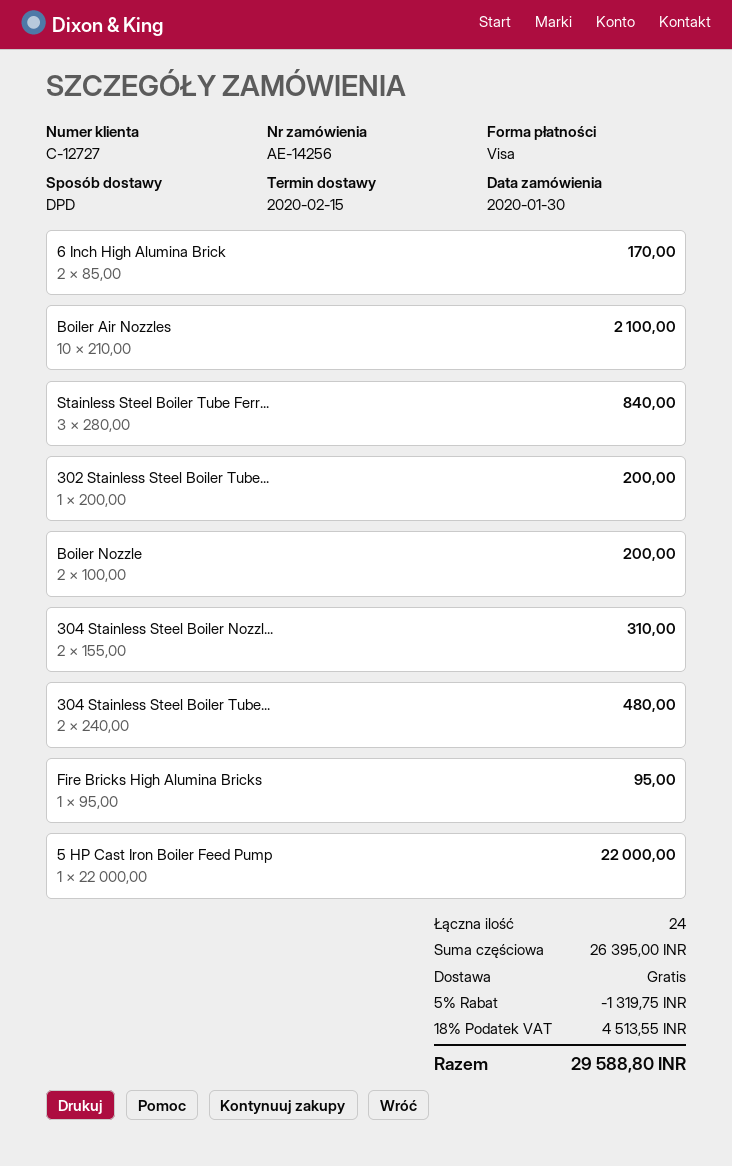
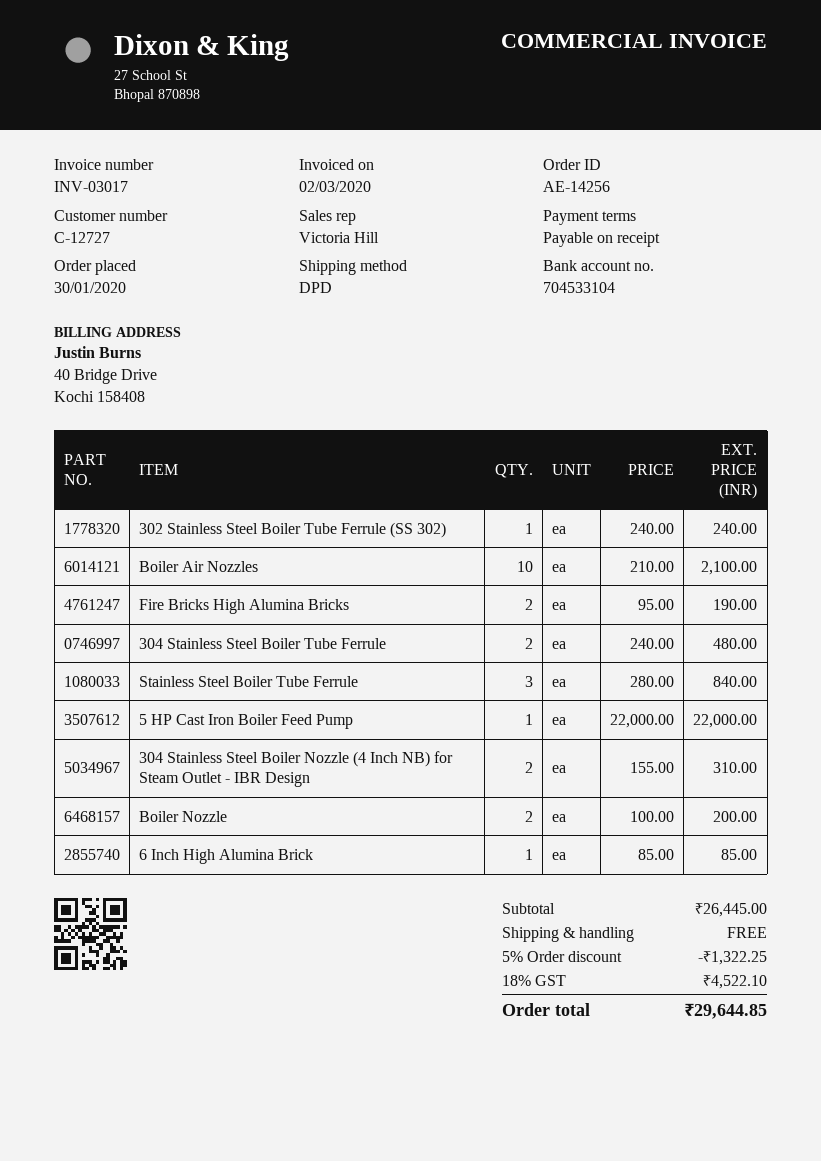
6 Inch High Alumina Brick: 2 x 85.00 = 170.00 -> 1 x 85.00 = 85.00
302 Stainless Steel Boiler Tube...: 1 x 200.00 = 200.00 -> 1 x 240.00 = 240.00
Fire Bricks High Alumina Bricks: 1 x 95.00 = 95.00 -> 2 x 95.00 = 190.00
subtotal: 26395.00 -> 26445.00
discount: 5% = 1319.75 -> 5% = 1322.25
tax: 18% = 4513.55 -> 18% = 4522.10
total: 29588.80 -> 29644.85

